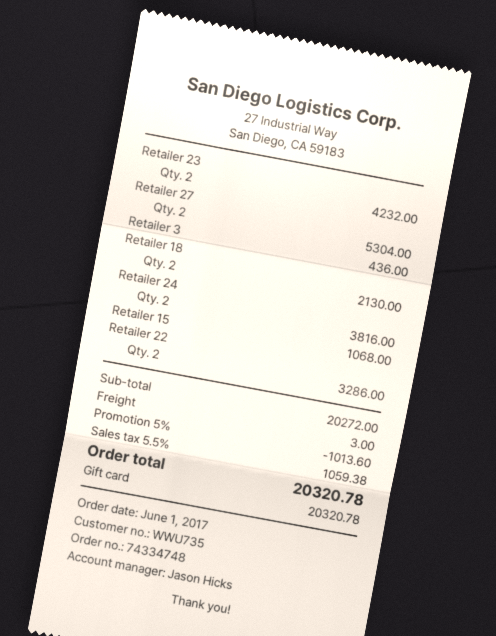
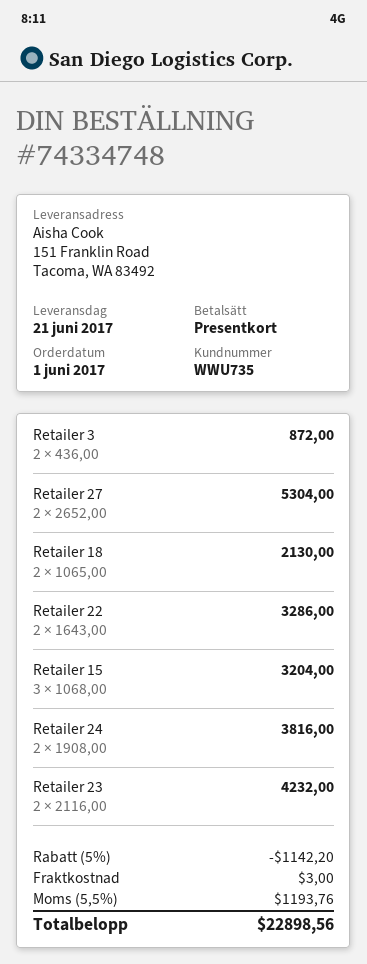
Retailer 3: 1 for 436.00 -> 2 for 872.00
Retailer 15: 1 for 1068.00 -> 3 for 3204.00
discount: 5% = 1013.60 -> 5% = 1142.20
tax: 5.5% = 1059.38 -> 5.5% = 1193.76
total: 20320.78 -> 22898.56

